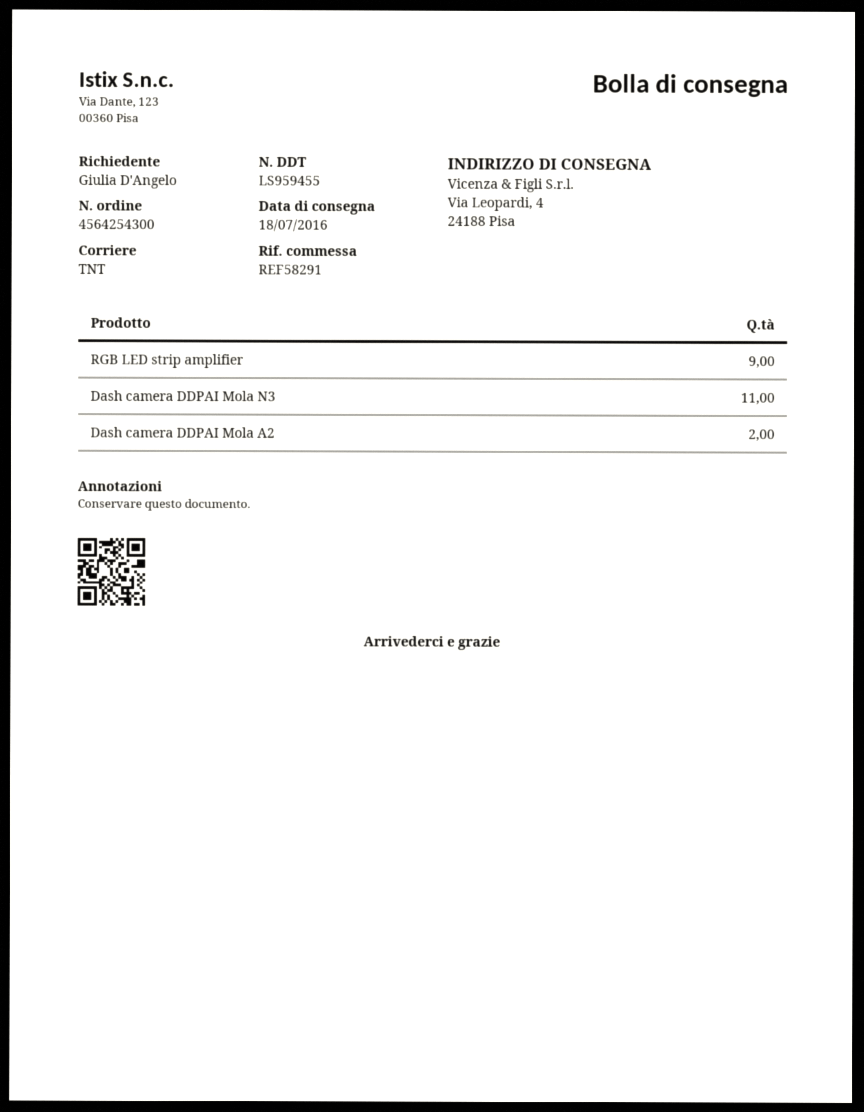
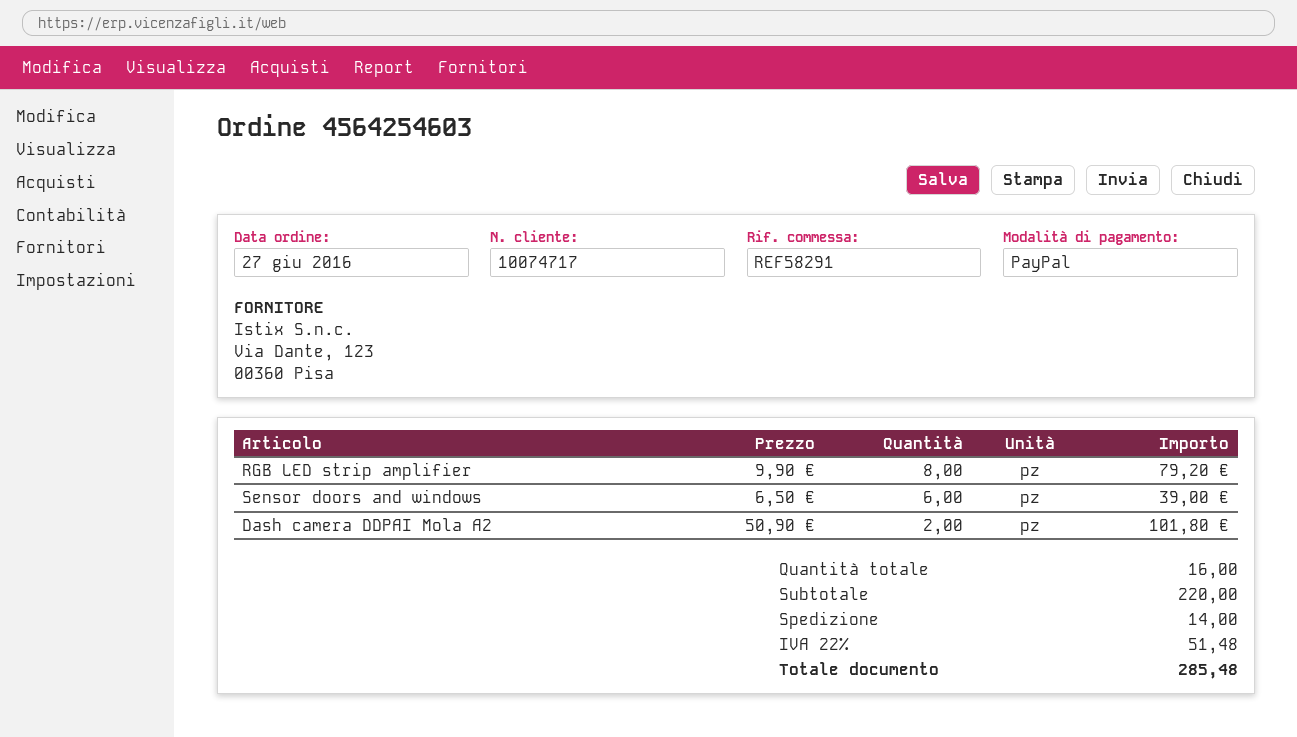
order number: 4564254300 -> 4564254603
RGB LED strip amplifier: 9 -> 8
Dash camera DDPAI Mola N3: 11 -> none
Sensor doors and windows: none -> 6

